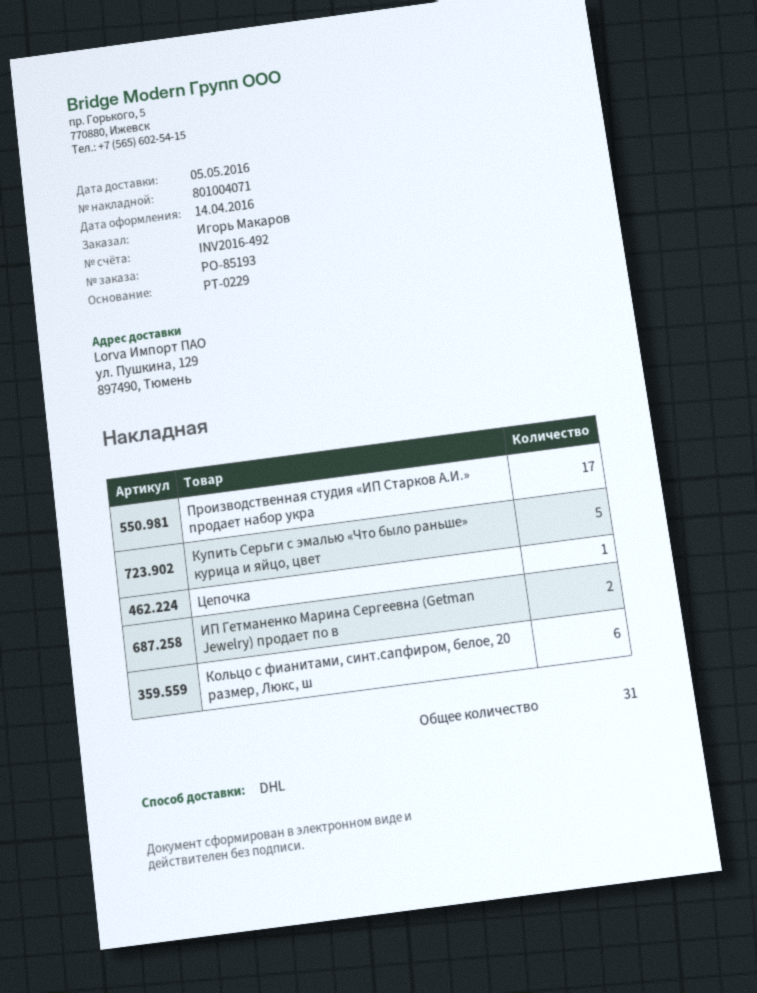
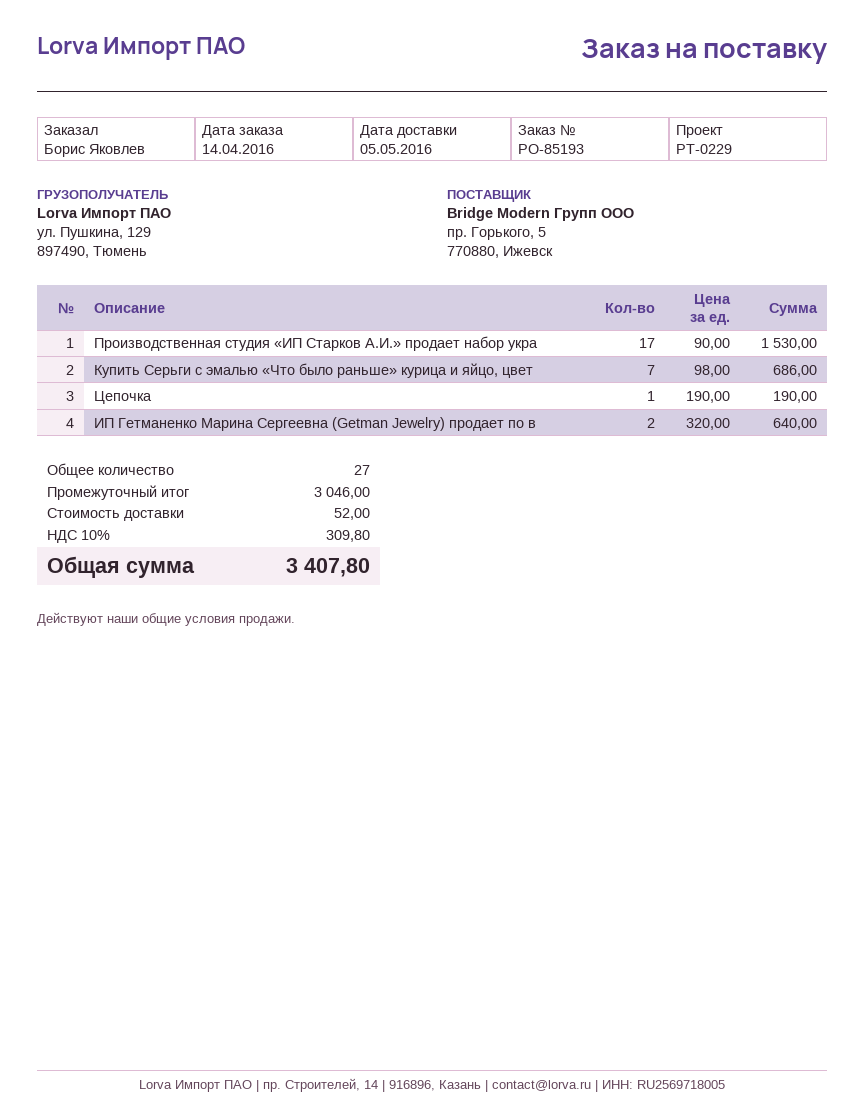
ordered by: Игорь Макаров -> Борис Яковлев
Купить Серьги с эмалью «Что было раньше» курица и яйцо, цвет: 5 -> 7
Кольцо с фианитами, синт.сапфиром, белое, 20 размер, Люкс, ш: 6 -> none
total quantity: 31 -> 27

